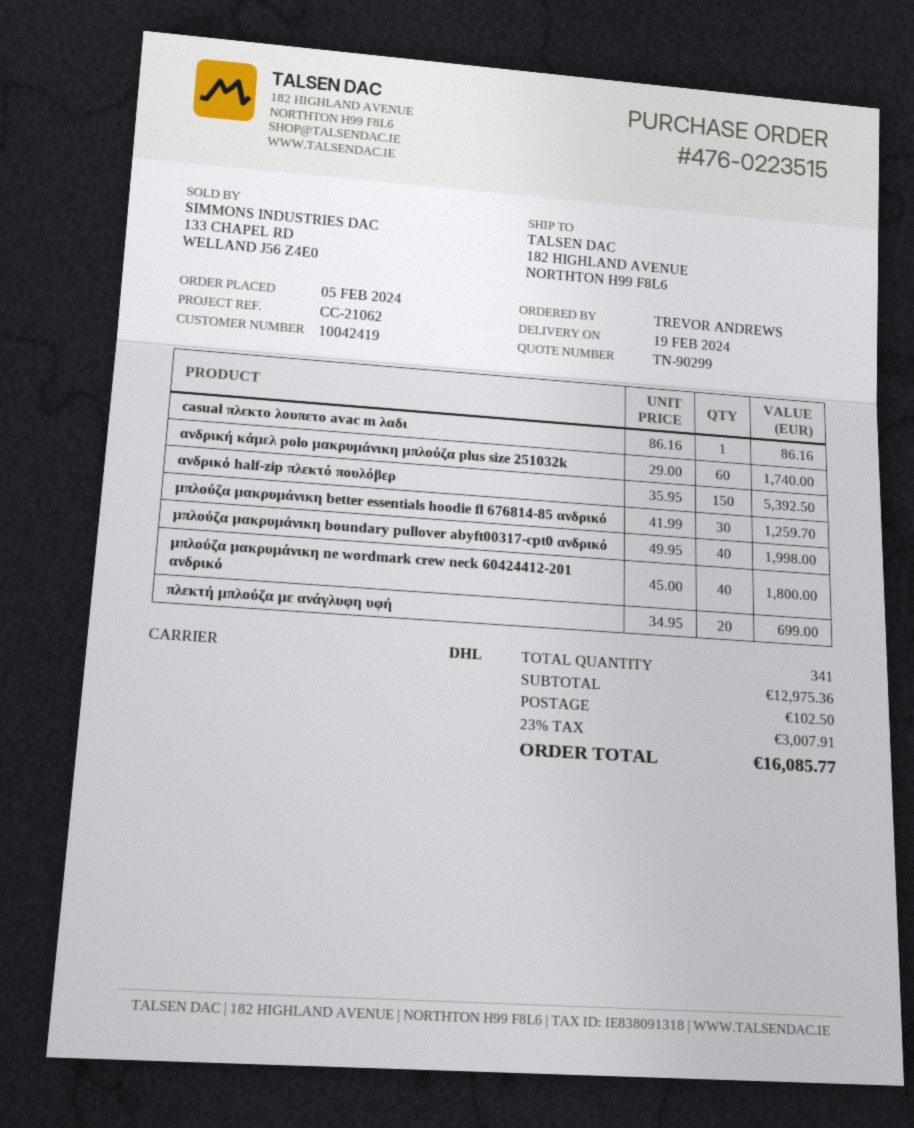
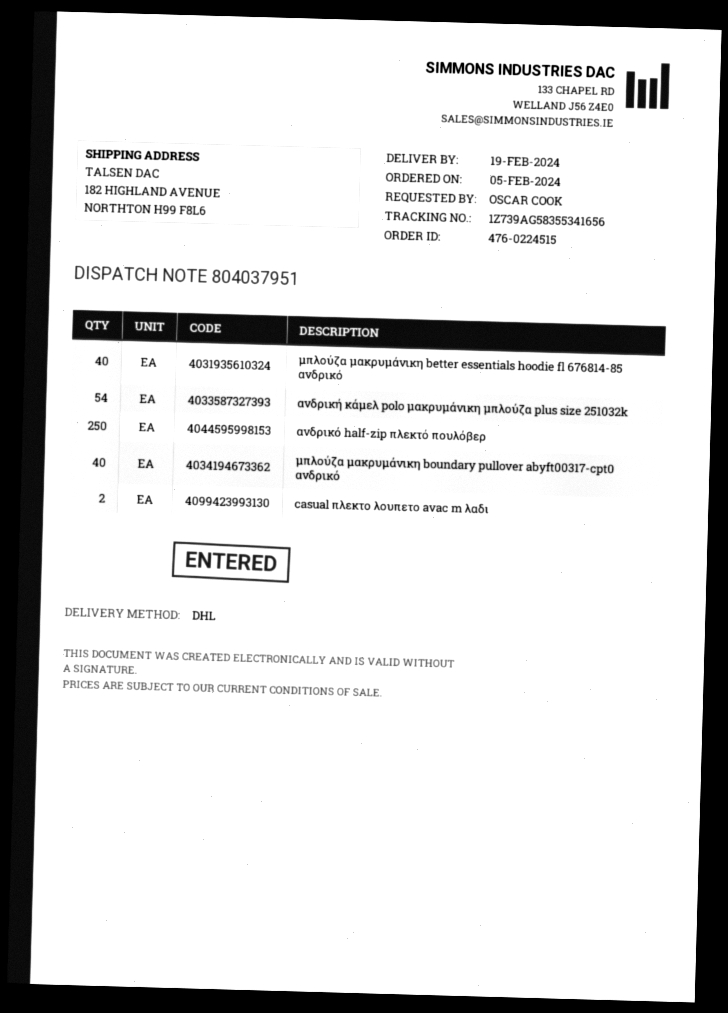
order number: 476-0223515 -> 476-0224515
ordered by: TREVOR ANDREWS -> OSCAR COOK
casual πλεκτο λουπετο avac m λαδι: 1 -> 2
ανδρική κάμελ polo μακρυμάνικη μπλούζα plus size 251032k: 60 -> 54
ανδρικό half-zip πλεκτό πουλόβερ: 150 -> 250
μπλούζα μακρυμάνικη better essentials hoodie fl 676814-85 ανδρικό: 30 -> 40
μπλούζα μακρυμάνικη ne wordmark crew neck 60424412-201 ανδρικό: 40 -> none
πλεκτή μπλούζα με ανάγλυφη υφή: 20 -> none

